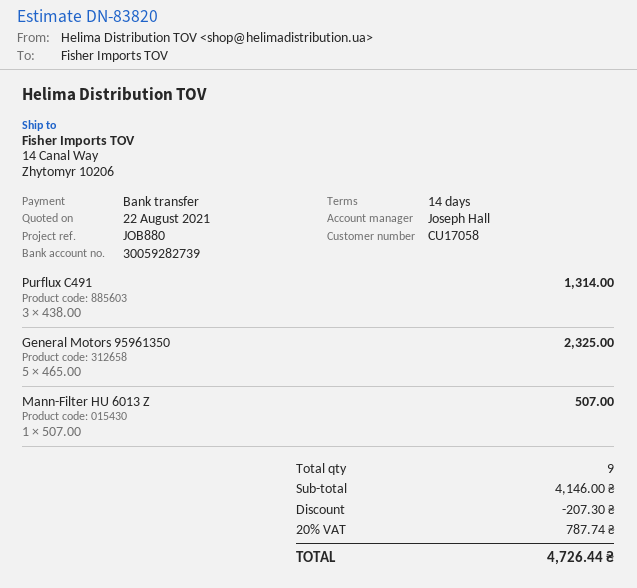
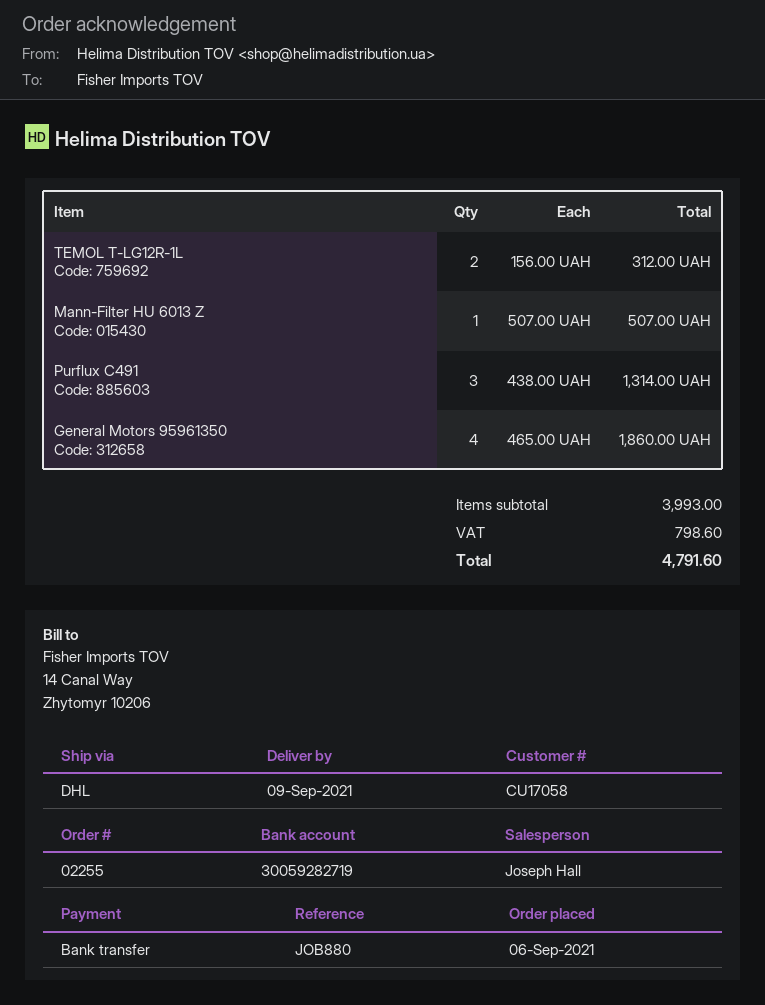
bank account: 30059282739 -> 30059282719
General Motors 95961350: 5 x 465.00 = 2325.00 -> 4 x 465.00 = 1860.00
TEMOL T-LG12R-1L: none -> 2 x 156.00 = 312.00
subtotal: 4146.00 -> 3993.00
discount: 207.30 -> none
tax: 787.74 -> 798.60
total: 4726.44 -> 4791.60

